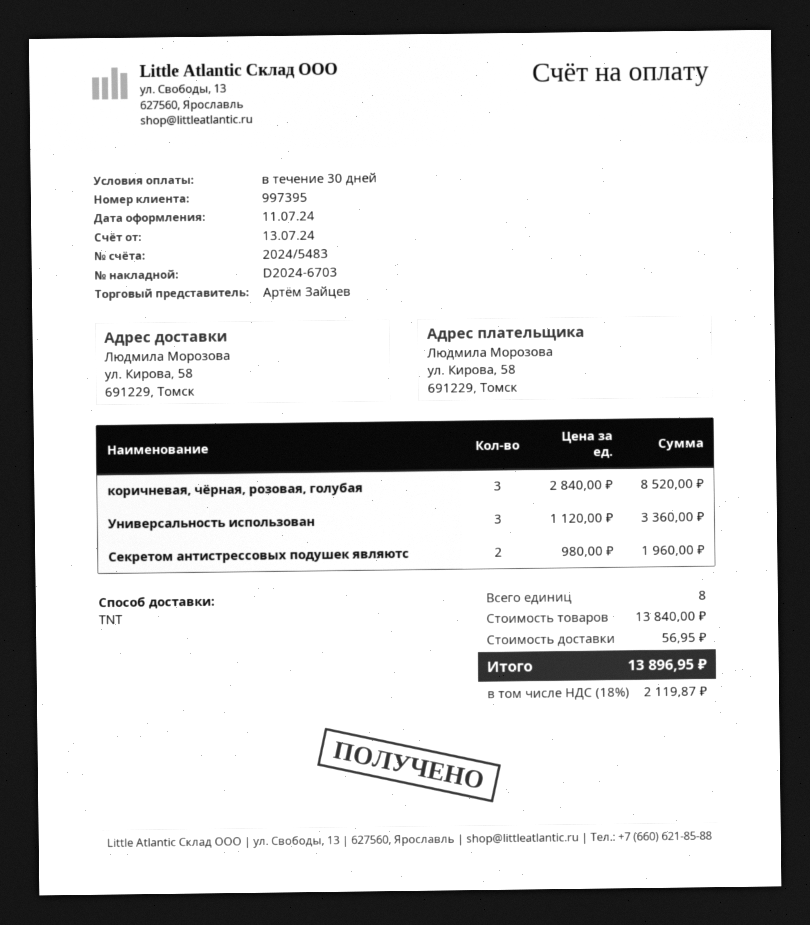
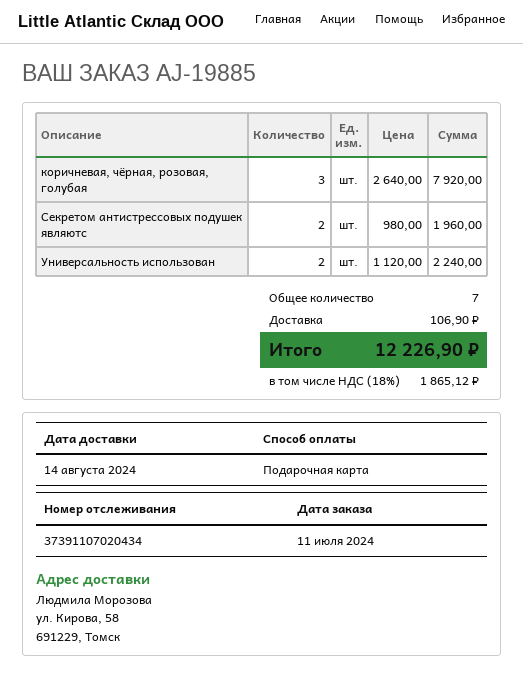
коричневая, чёрная, розовая, голубая: 3 x 2840.00 = 8520.00 -> 3 x 2640.00 = 7920.00
Универсальность использован: 3 x 1120.00 = 3360.00 -> 2 x 1120.00 = 2240.00
total quantity: 8 -> 7
shipping: 56.95 -> 106.90
tax: 18% = 2119.87 -> 18% = 1865.12
total: 13896.95 -> 12226.90

